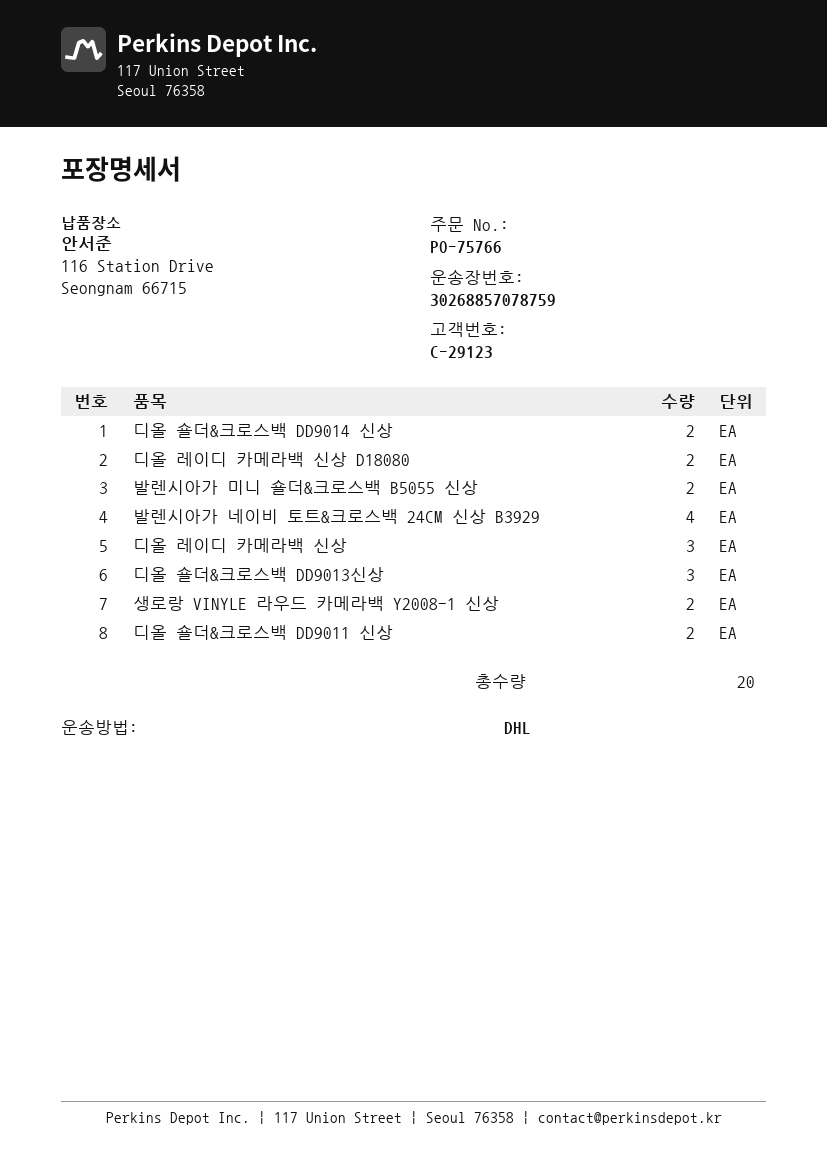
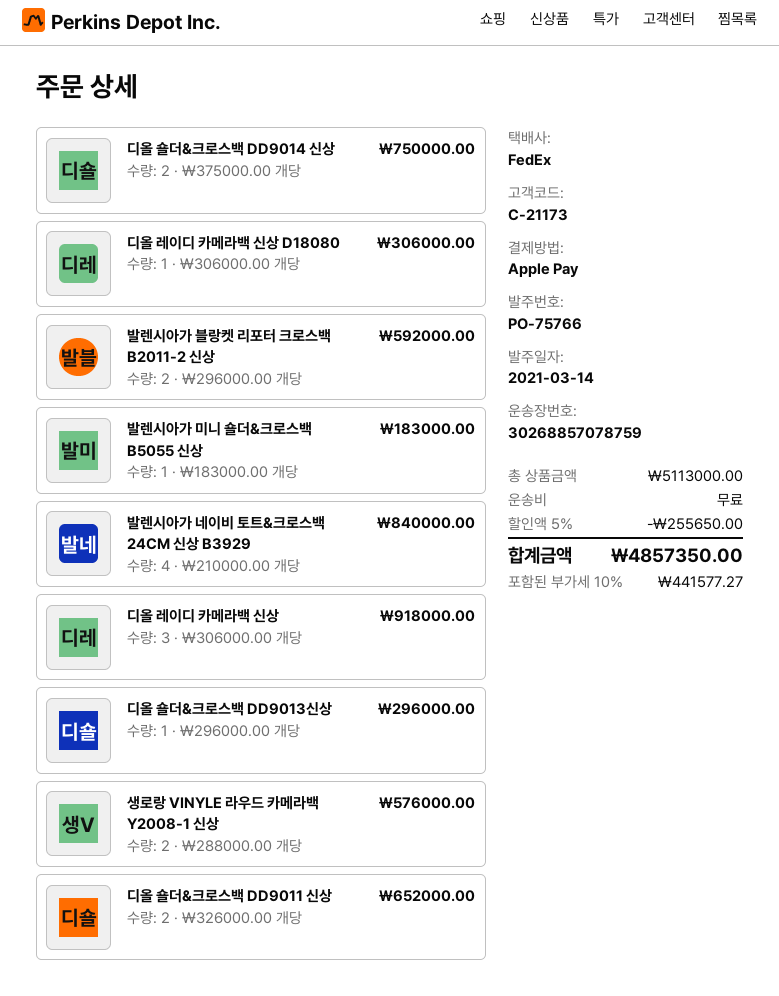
customer number: C-29123 -> C-21173
shipping method: DHL -> FedEx
디올 레이디 카메라백 신상 D18080: 2 -> 1
발렌시아가 미니 숄더&크로스백 B5055 신상: 2 -> 1
디올 숄더&크로스백 DD9013신상: 3 -> 1
발렌시아가 블랑켓 리포터 크로스백 B2011-2 신상: none -> 2

